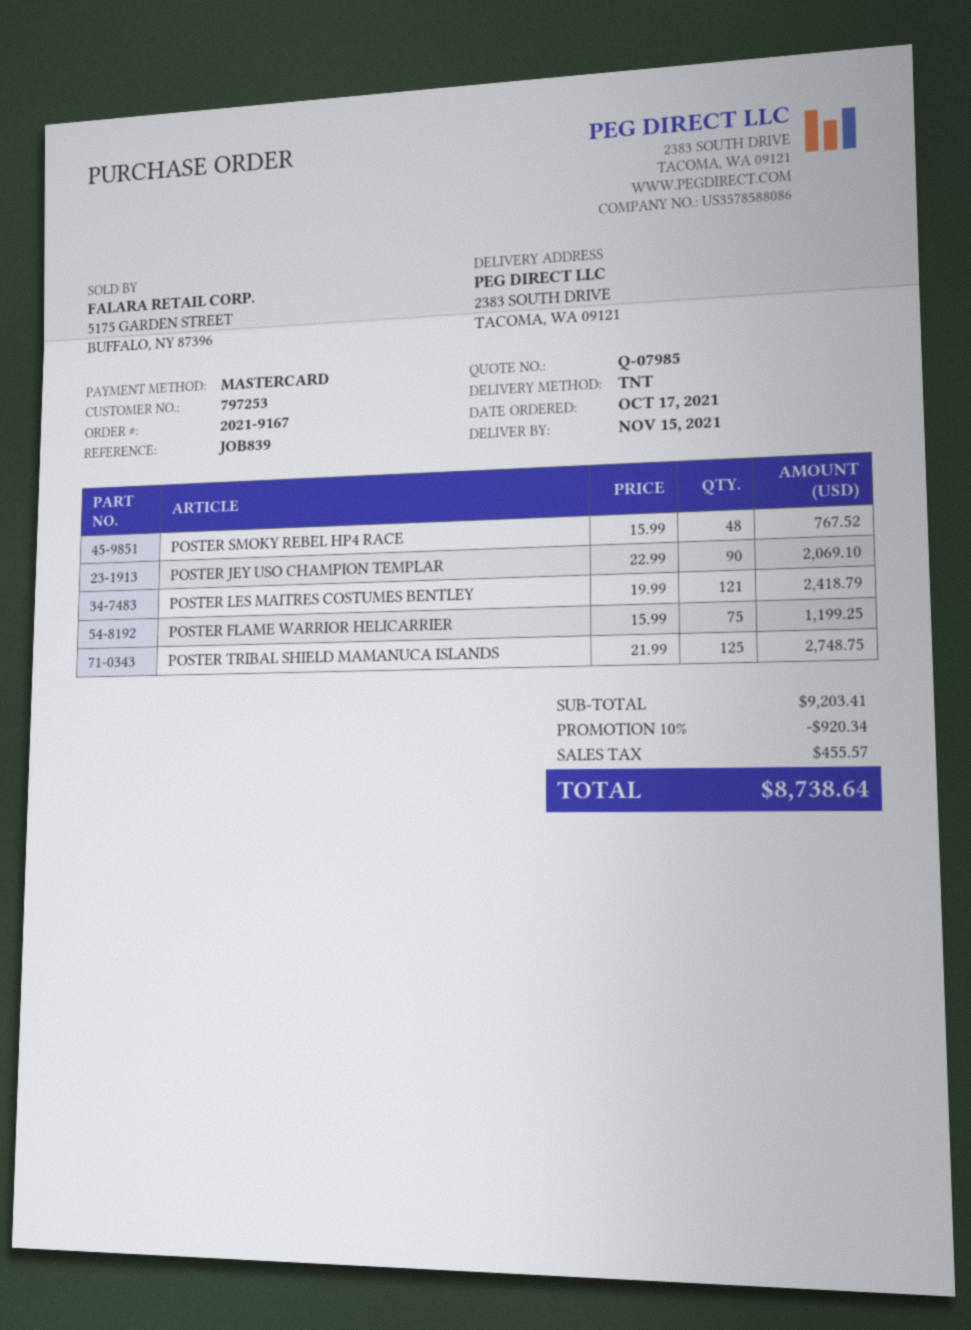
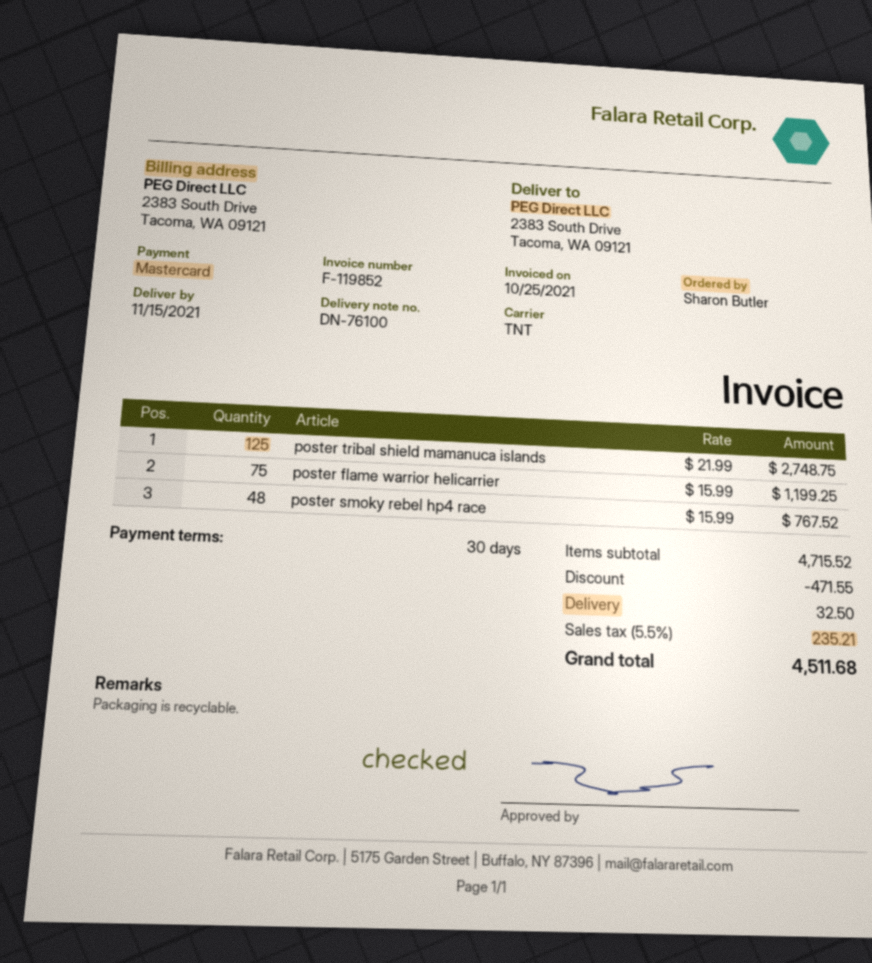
POSTER JEY USO CHAMPION TEMPLAR: 90 x 22.99 = 2069.10 -> none
POSTER LES MAITRES COSTUMES BENTLEY: 121 x 19.99 = 2418.79 -> none
subtotal: 9203.41 -> 4715.52
discount: 920.34 -> 471.55
shipping: none -> 32.50
tax: 455.57 -> 235.21
total: 8738.64 -> 4511.68

